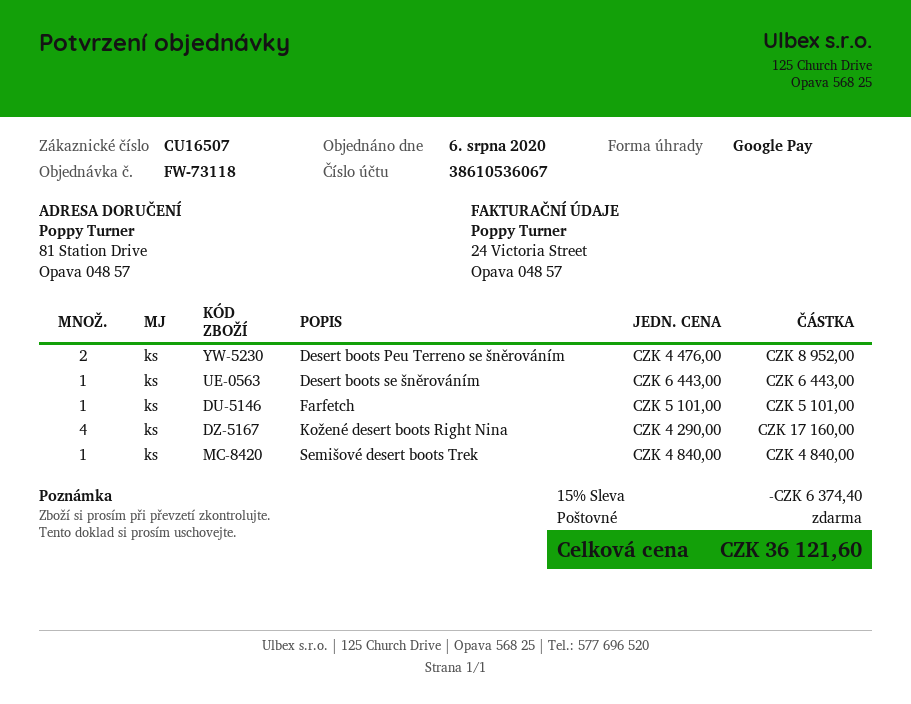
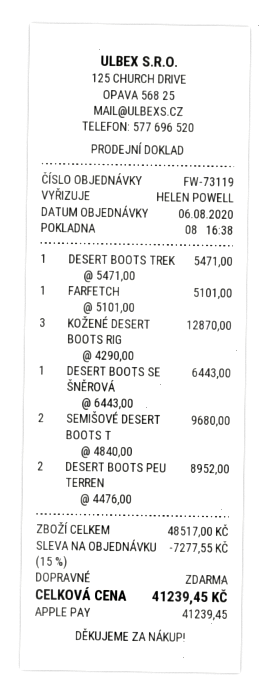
order number: FW-73118 -> FW-73119
payment method: Google Pay -> Apple Pay
Kožené desert boots Right Nina: 4 x 4290.00 = 17160.00 -> 3 x 4290.00 = 12870.00
Semišové desert boots Trek: 1 x 4840.00 = 4840.00 -> 2 x 4840.00 = 9680.00
DESERT BOOTS TREK: none -> 1 x 5471.00 = 5471.00
discount: 15% = 6374.40 -> 15% = 7277.55
total: 36121.60 -> 41239.45

